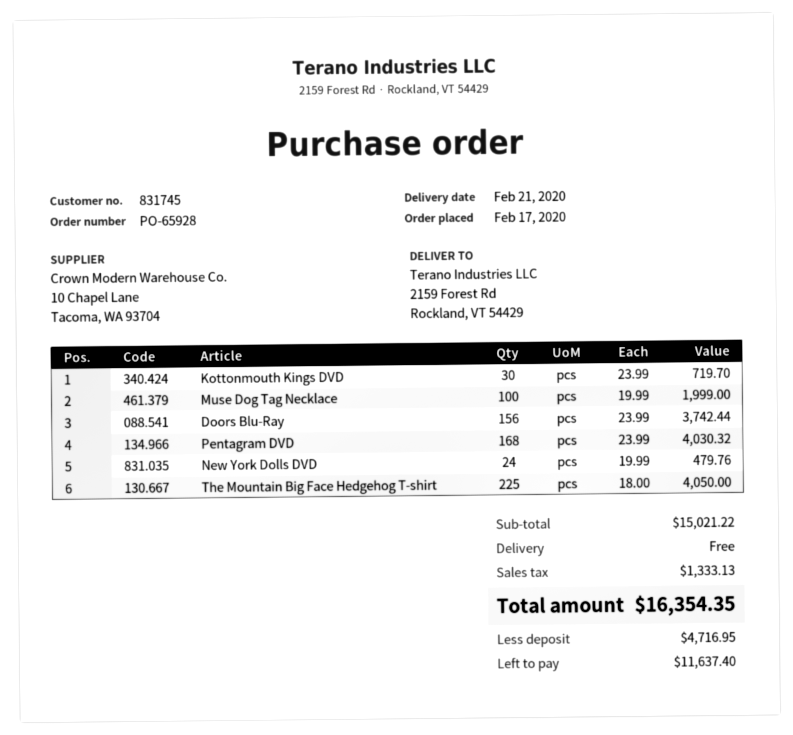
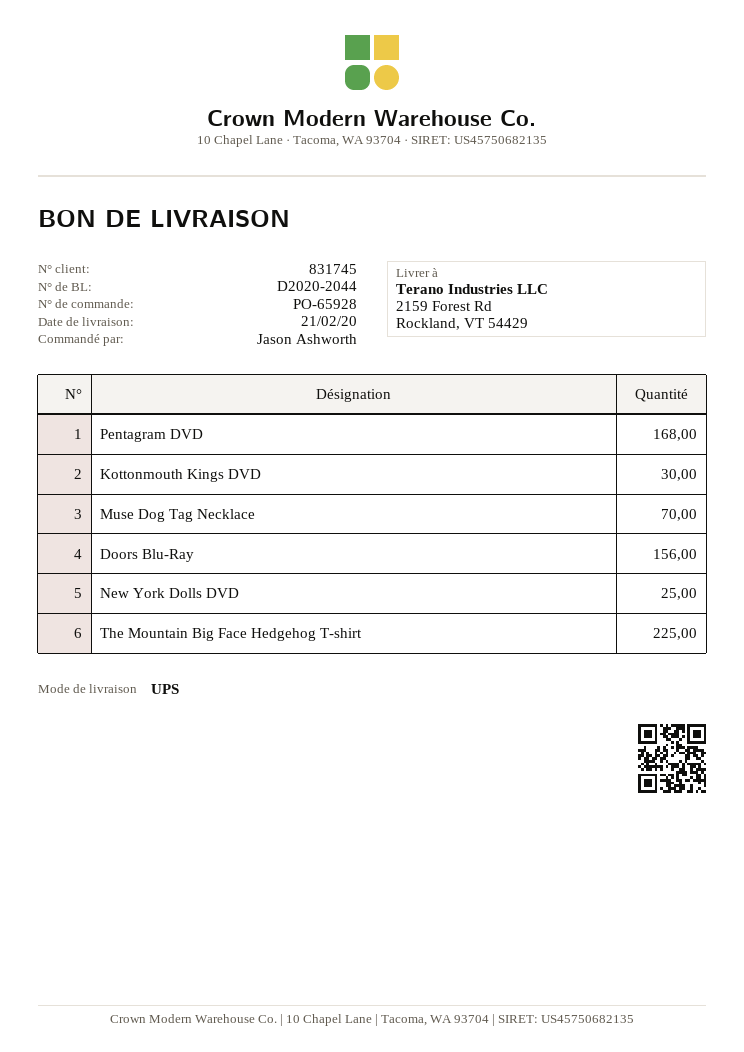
Muse Dog Tag Necklace: 100 -> 70
New York Dolls DVD: 24 -> 25

